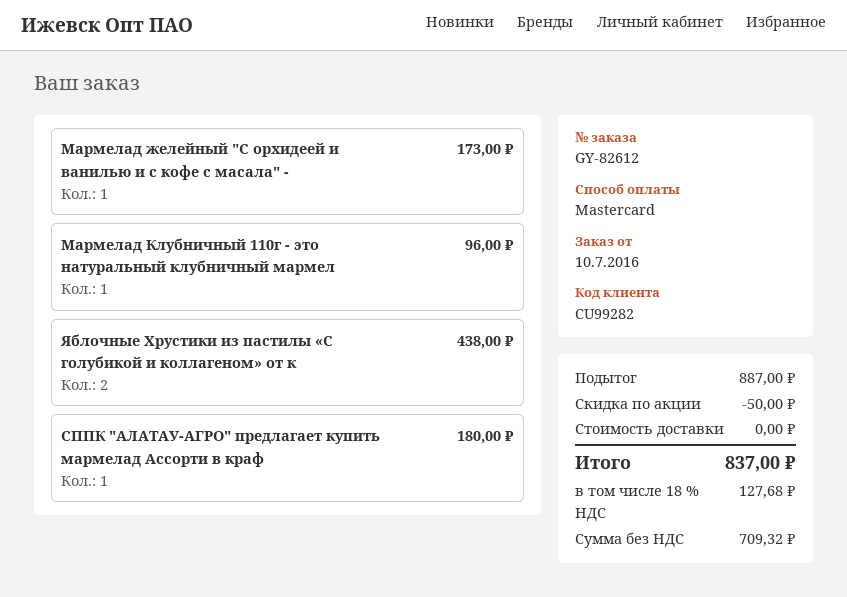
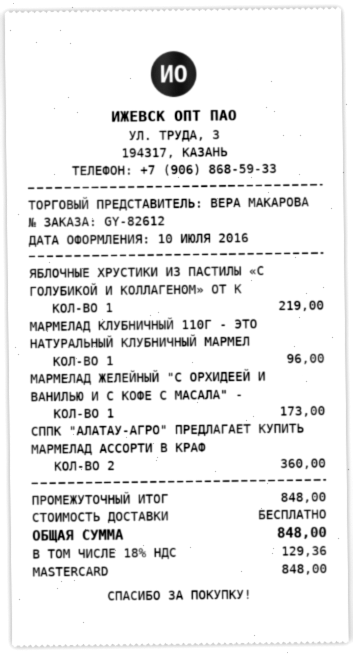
Яблочные Хрустики из пастилы «С голубикой и коллагеном» от к: 2 for 438.00 -> 1 for 219.00
СППК "АЛАТАУ-АГРО" предлагает купить мармелад Ассорти в краф: 1 for 180.00 -> 2 for 360.00
subtotal: 887.00 -> 848.00
discount: 50.00 -> none
tax: 18% = 127.68 -> 18% = 129.36
total: 837.00 -> 848.00

